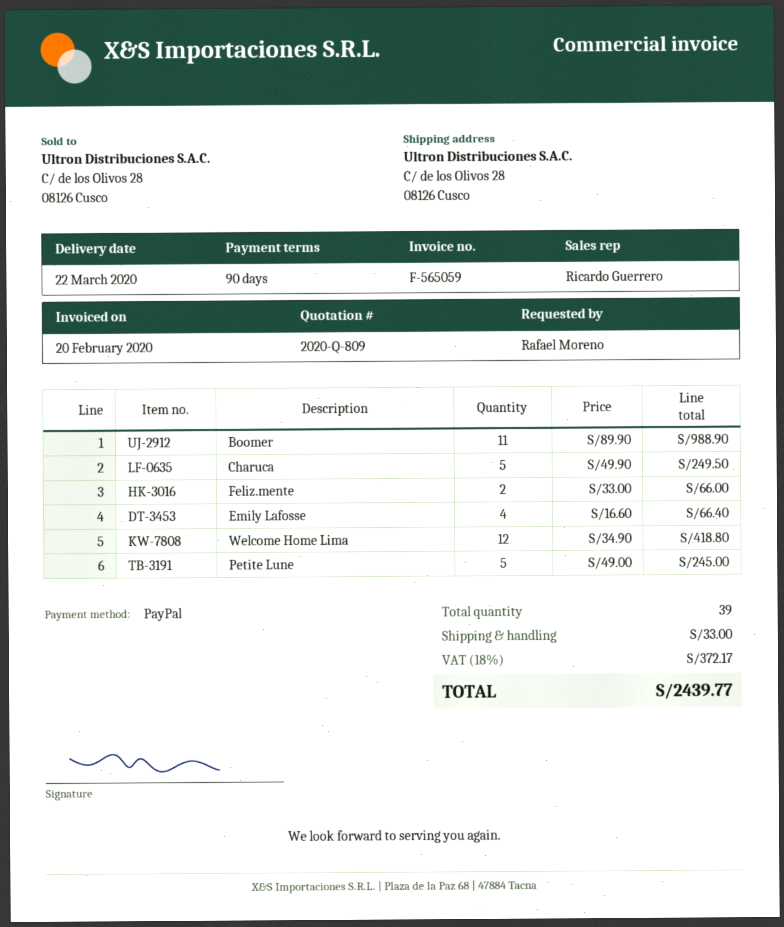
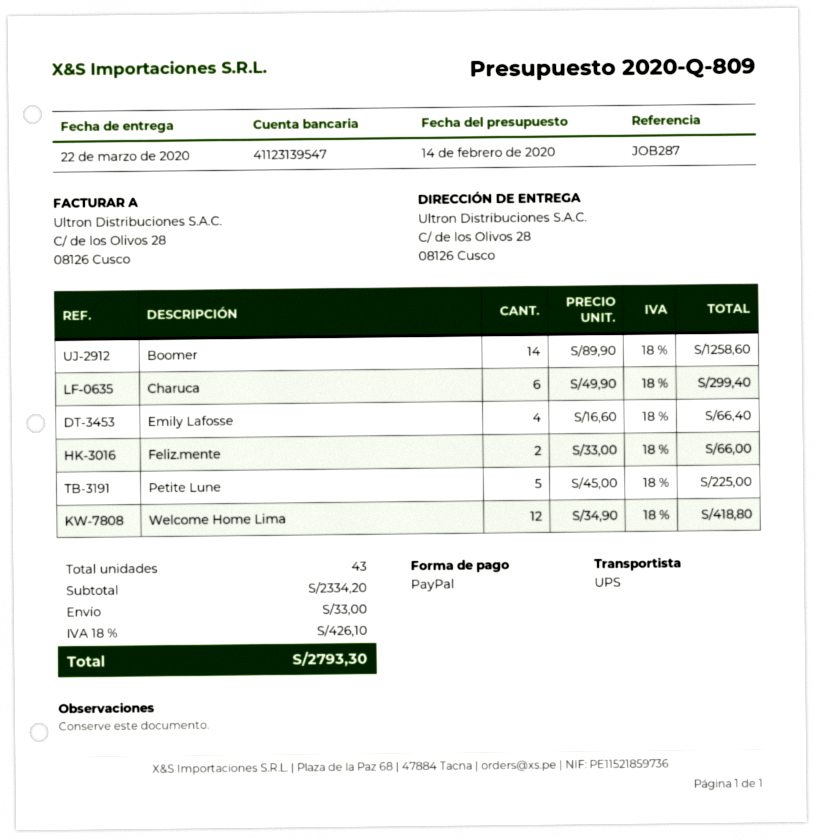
Boomer: 11 x 89.90 = 988.90 -> 14 x 89.90 = 1258.60
Charuca: 5 x 49.90 = 249.50 -> 6 x 49.90 = 299.40
Petite Lune: 5 x 49.00 = 245.00 -> 5 x 45.00 = 225.00
total quantity: 39 -> 43
tax: 18% = 372.17 -> 18% = 426.10
total: 2439.77 -> 2793.30

